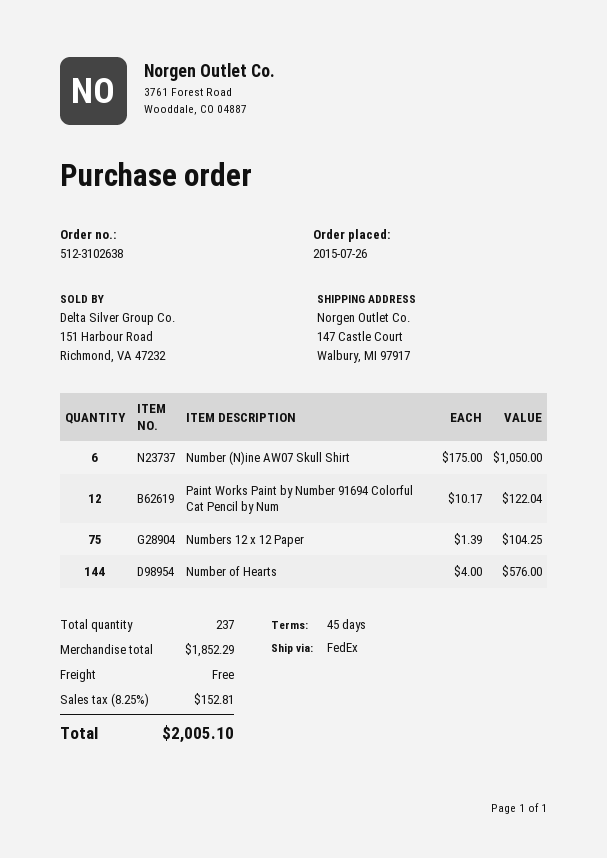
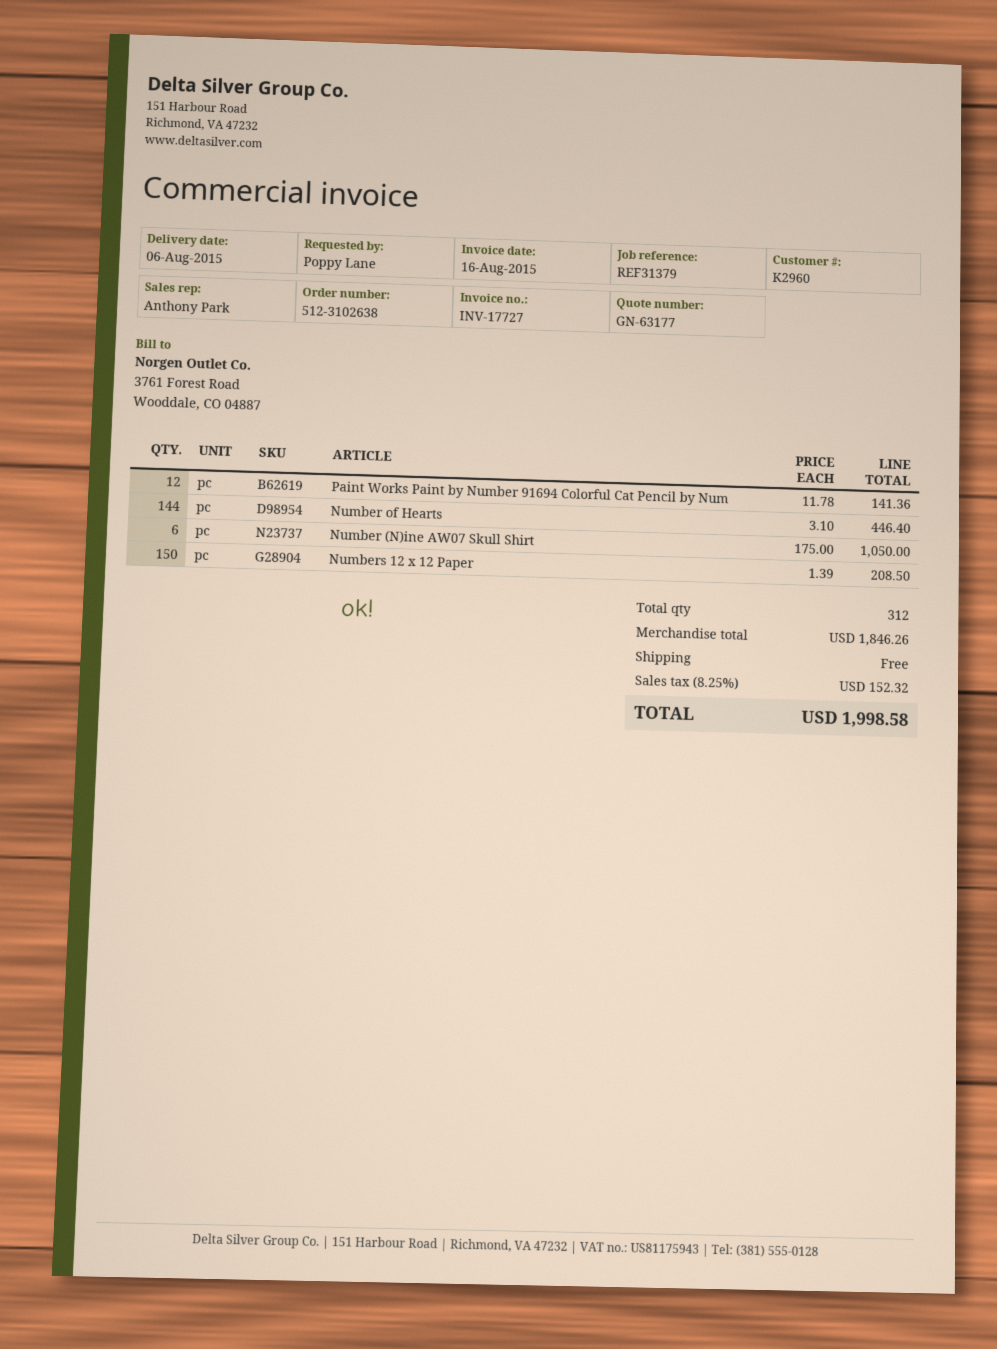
Paint Works Paint by Number 91694 Colorful Cat Pencil by Num: 12 x 10.17 = 122.04 -> 12 x 11.78 = 141.36
Numbers 12 x 12 Paper: 75 x 1.39 = 104.25 -> 150 x 1.39 = 208.50
Number of Hearts: 144 x 4.00 = 576.00 -> 144 x 3.10 = 446.40
total quantity: 237 -> 312
subtotal: 1852.29 -> 1846.26
tax: 8.25% = 152.81 -> 8.25% = 152.32
total: 2005.10 -> 1998.58

